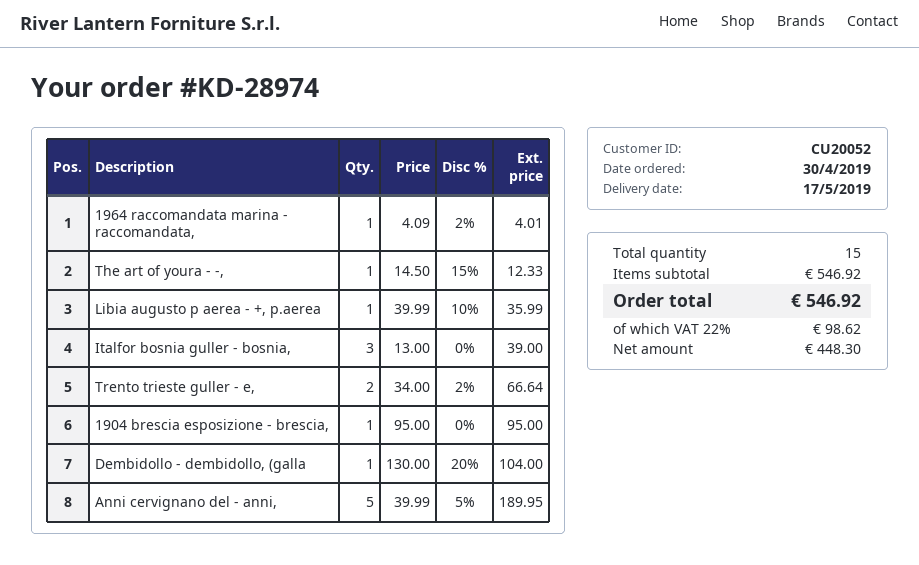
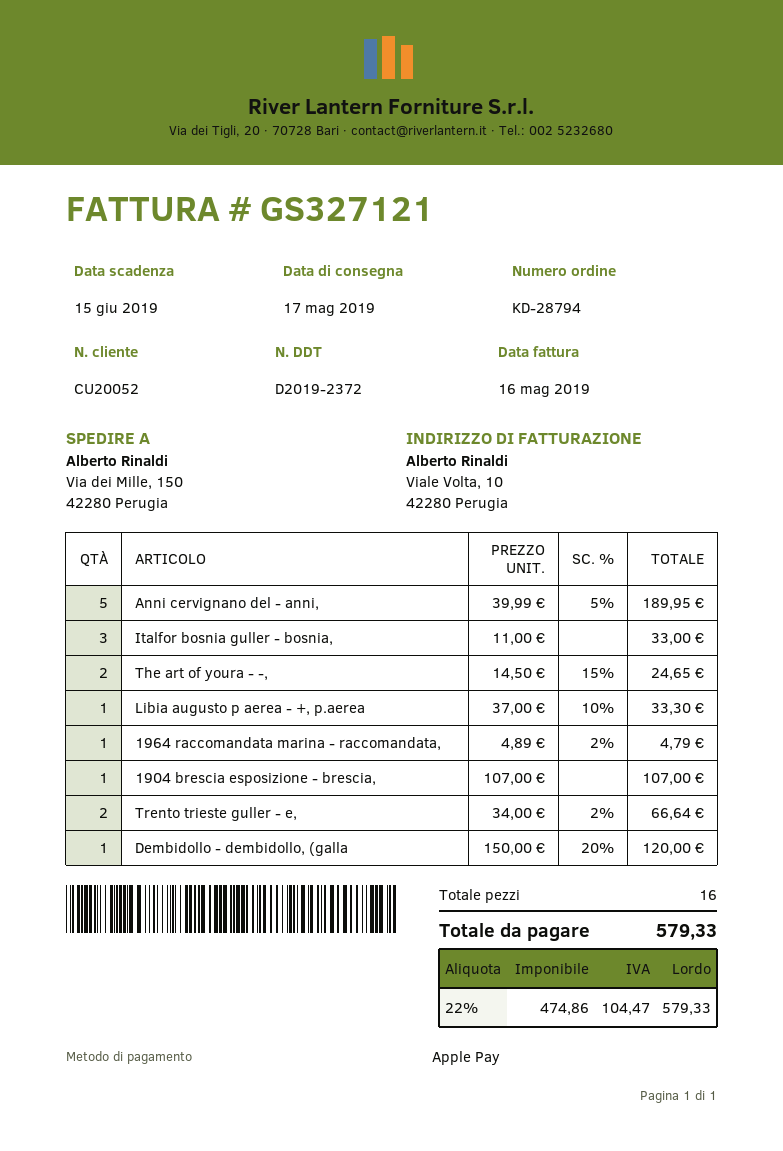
order number: KD-28974 -> KD-28794
1964 raccomandata marina - raccomandata,: 1 x 4.09 - 2% = 4.01 -> 1 x 4.89 - 2% = 4.79
The art of youra - -,: 1 x 14.50 - 15% = 12.33 -> 2 x 14.50 - 15% = 24.65
Libia augusto p aerea - +, p.aerea: 1 x 39.99 - 10% = 35.99 -> 1 x 37.00 - 10% = 33.30
Italfor bosnia guller - bosnia,: 3 x 13.00 = 39.00 -> 3 x 11.00 = 33.00
1904 brescia esposizione - brescia,: 1 x 95.00 = 95.00 -> 1 x 107.00 = 107.00
Dembidollo - dembidollo, (galla: 1 x 130.00 - 20% = 104.00 -> 1 x 150.00 - 20% = 120.00
total quantity: 15 -> 16
net: 448.30 -> 474.86
tax: 22% = 98.62 -> 22% = 104.47
total: 546.92 -> 579.33

